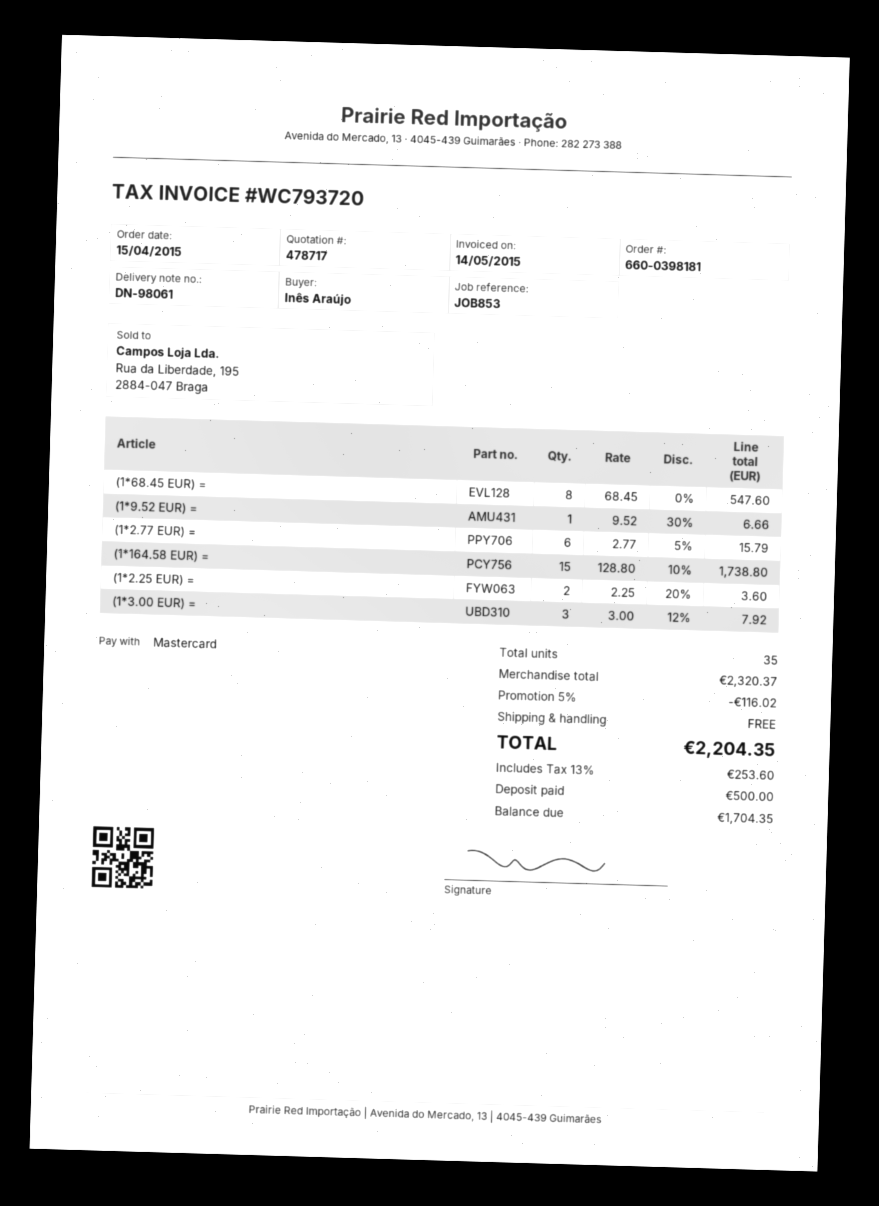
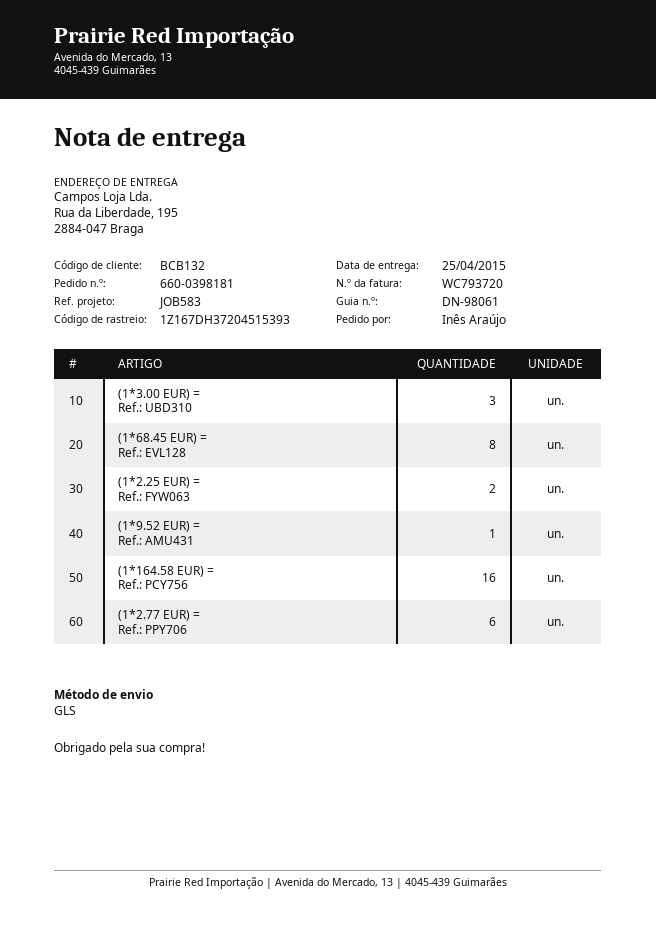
reference: JOB853 -> JOB583
(1*164.58 EUR) =: 15 -> 16

